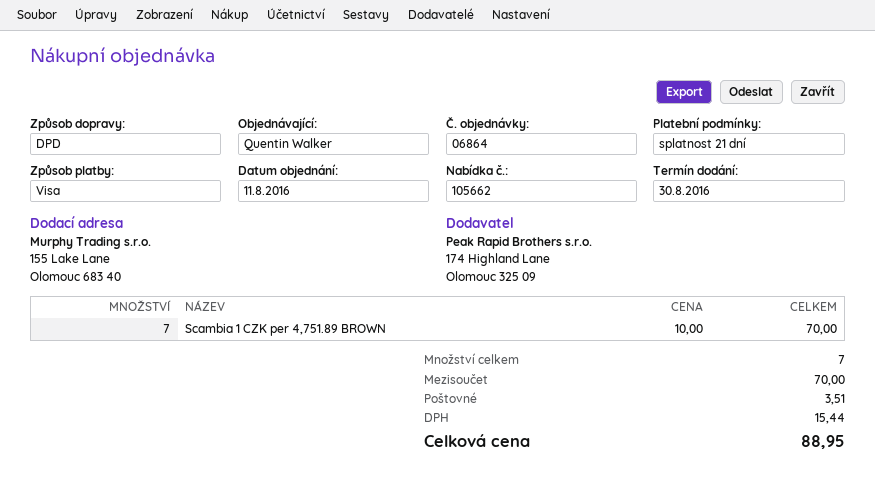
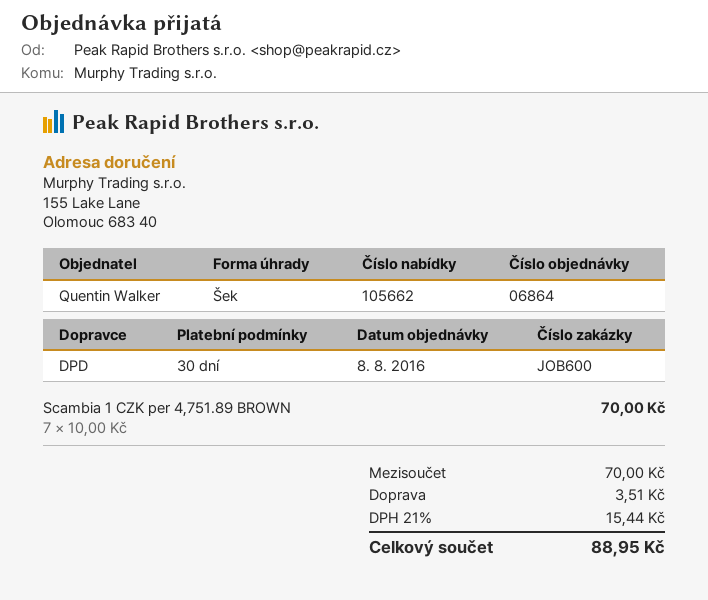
order date: 2016-08-11 -> 2016-08-08
payment terms: 21 days -> 30 days
payment method: Visa -> cheque

